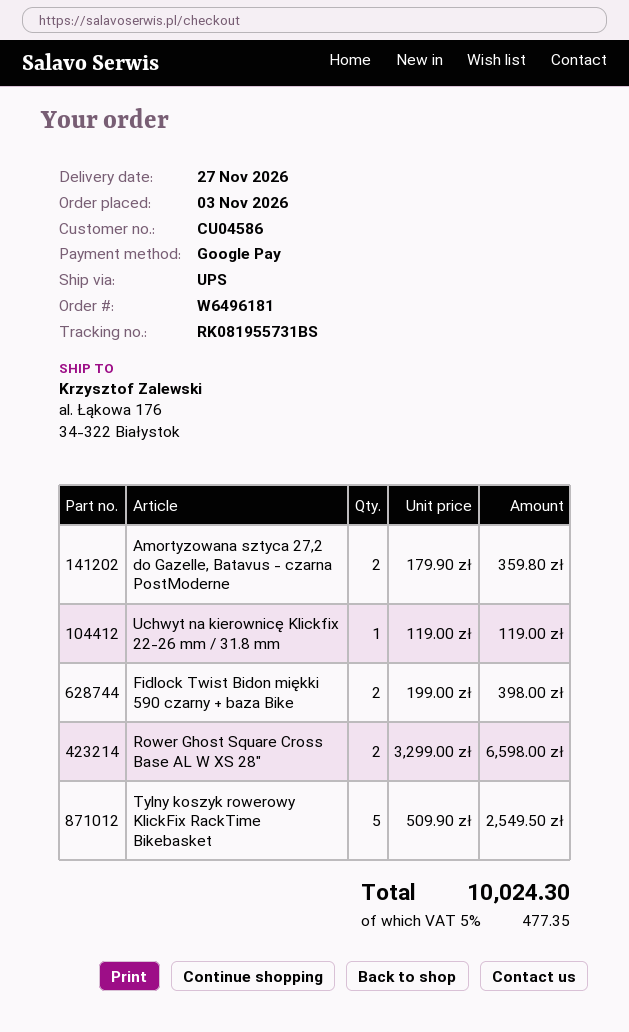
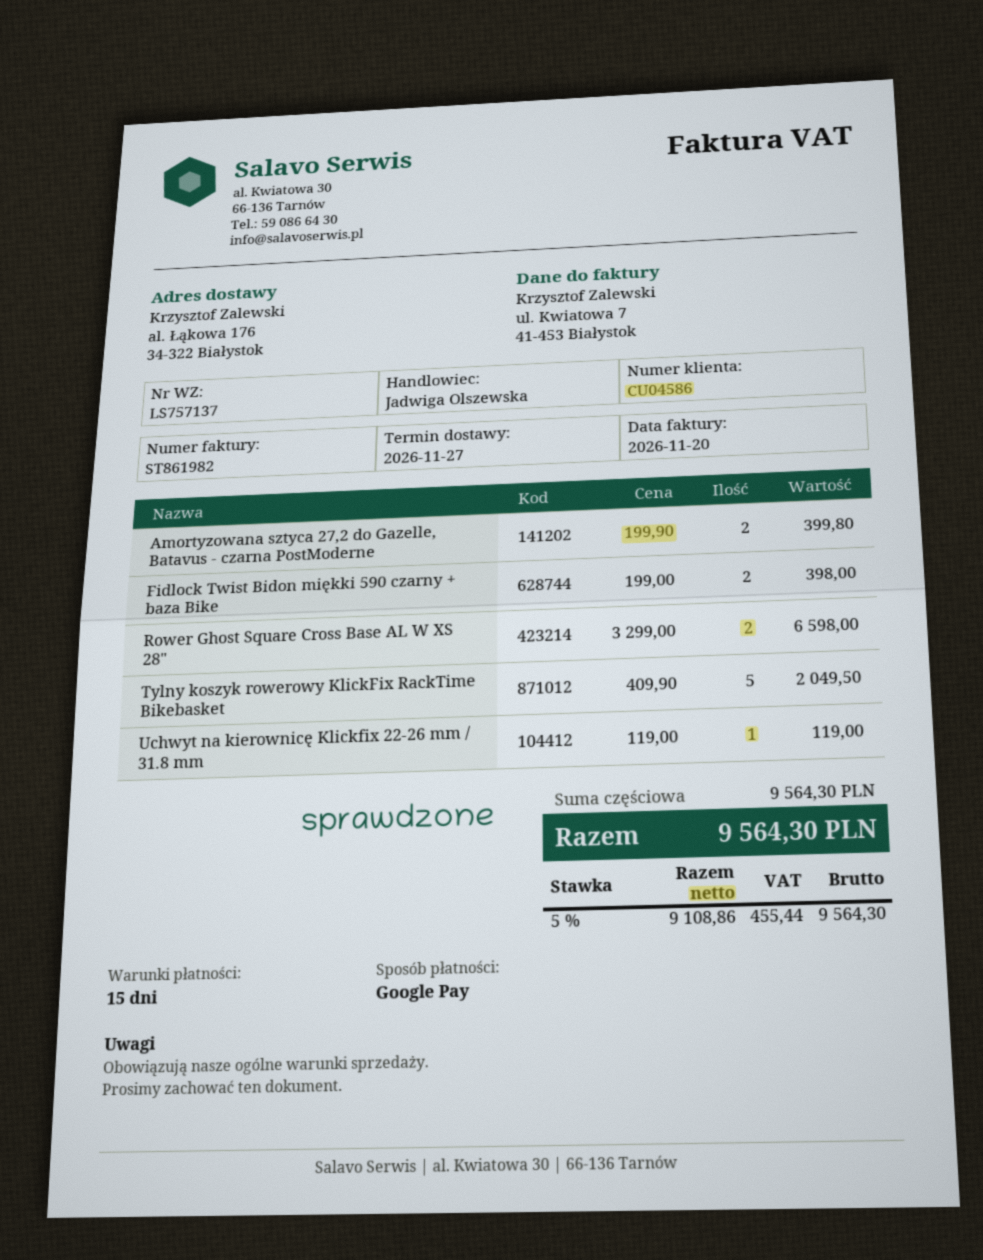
Amortyzowana sztyca 27,2 do Gazelle, Batavus - czarna PostModerne: 2 x 179.90 = 359.80 -> 2 x 199.90 = 399.80
Tylny koszyk rowerowy KlickFix RackTime Bikebasket: 5 x 509.90 = 2549.50 -> 5 x 409.90 = 2049.50
tax: 5% = 477.35 -> 5% = 455.44
total: 10024.30 -> 9564.30

